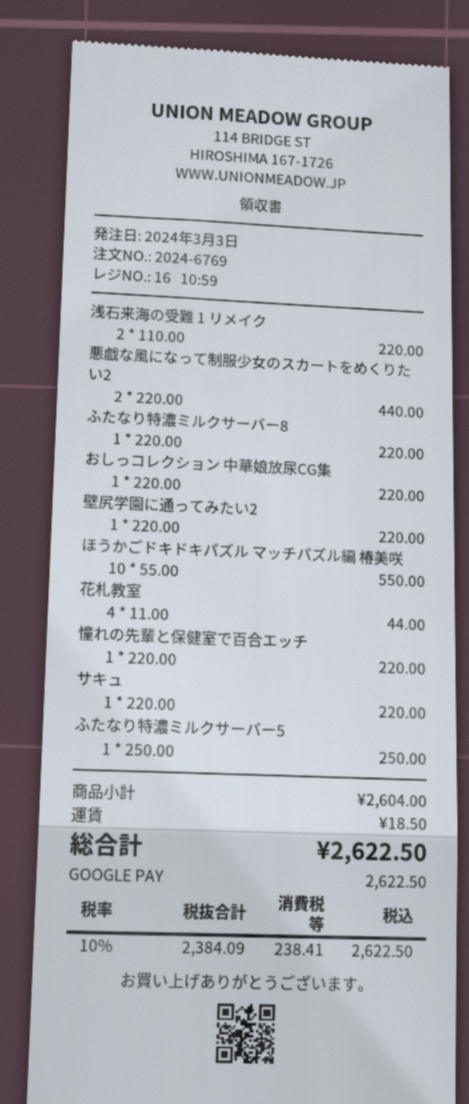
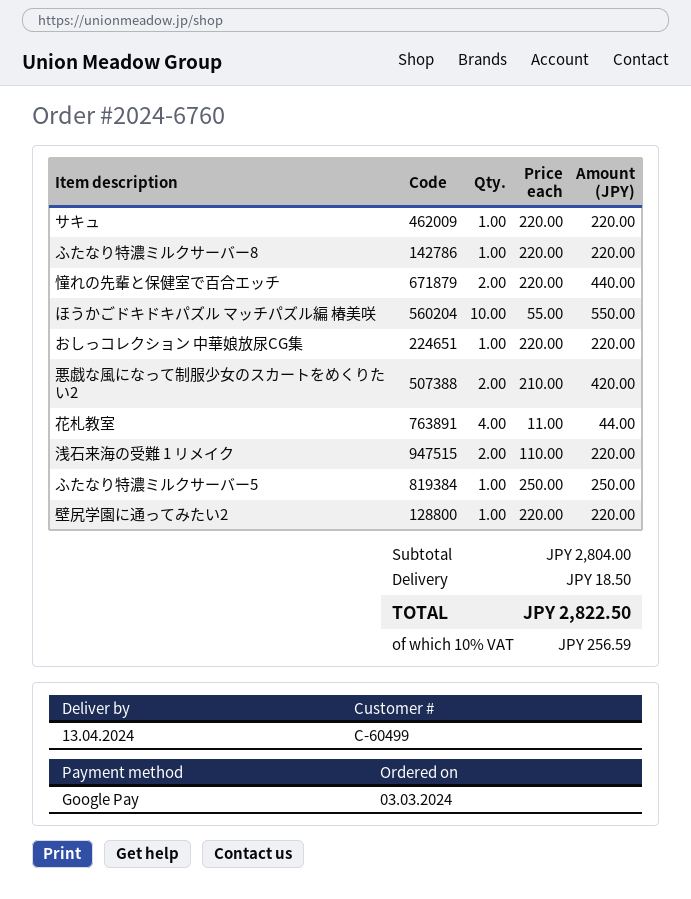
order number: 2024-6769 -> 2024-6760
悪戯な風になって制服少女のスカートをめくりたい2: 2 x 220.00 = 440.00 -> 2 x 210.00 = 420.00
憧れの先輩と保健室で百合エッチ: 1 x 220.00 = 220.00 -> 2 x 220.00 = 440.00
subtotal: 2604.00 -> 2804.00
tax: 10% = 238.41 -> 10% = 256.59
total: 2622.50 -> 2822.50

